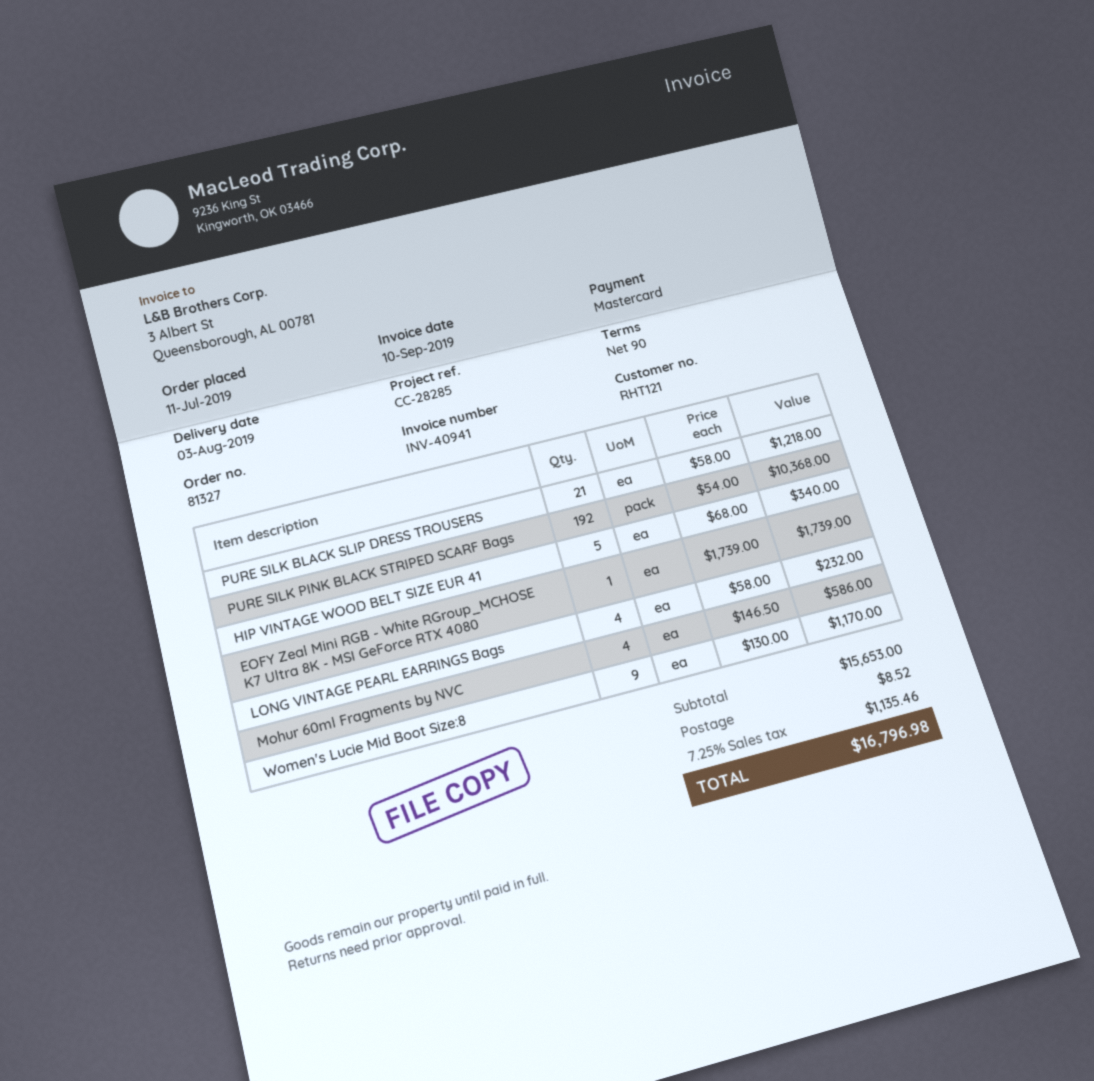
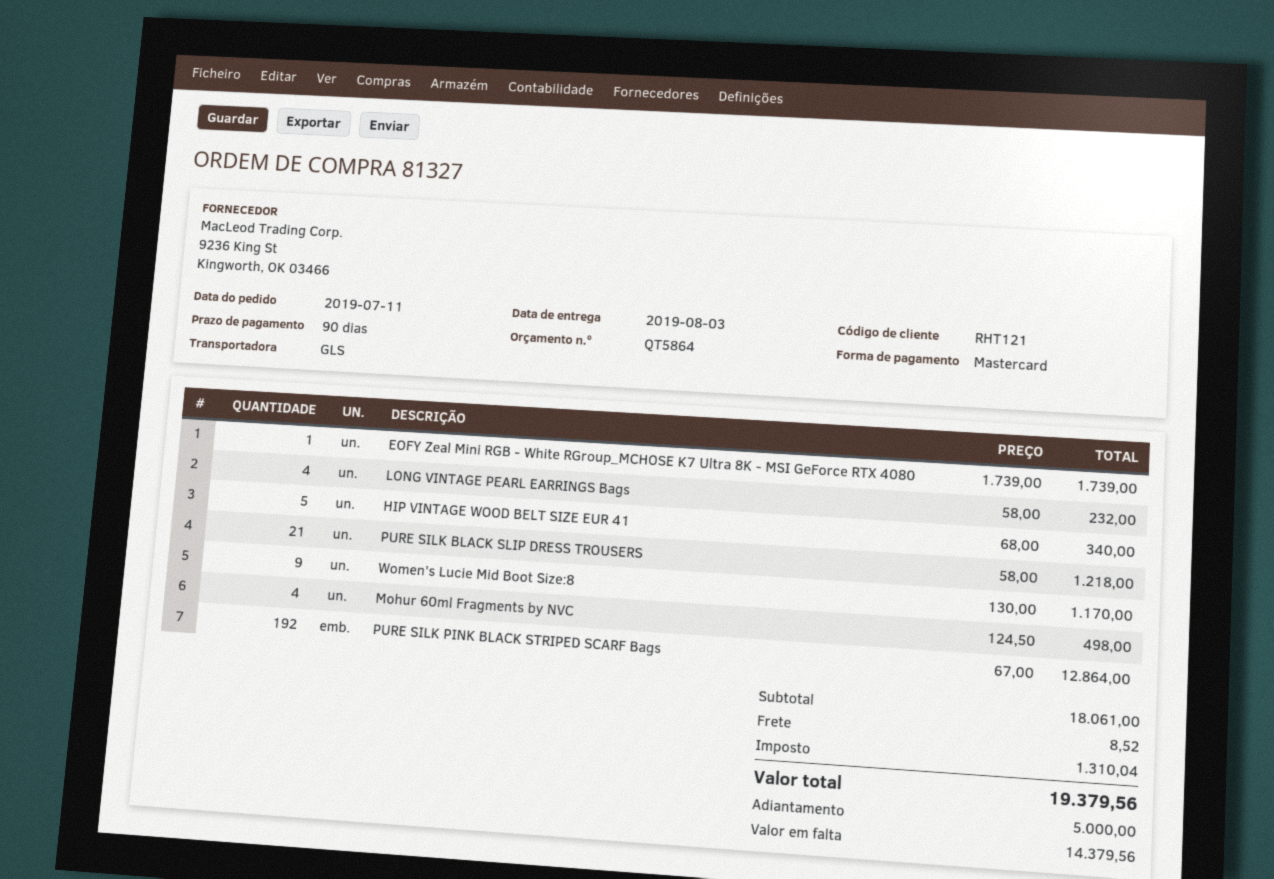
PURE SILK PINK BLACK STRIPED SCARF Bags: 192 x 54.00 = 10368.00 -> 192 x 67.00 = 12864.00
Mohur 60ml Fragments by NVC: 4 x 146.50 = 586.00 -> 4 x 124.50 = 498.00
subtotal: 15653.00 -> 18061.00
tax: 1135.46 -> 1310.04
total: 16796.98 -> 19379.56

